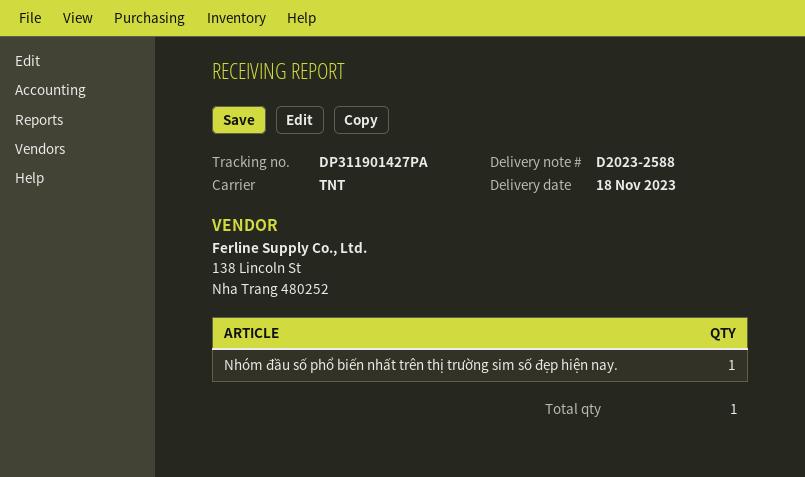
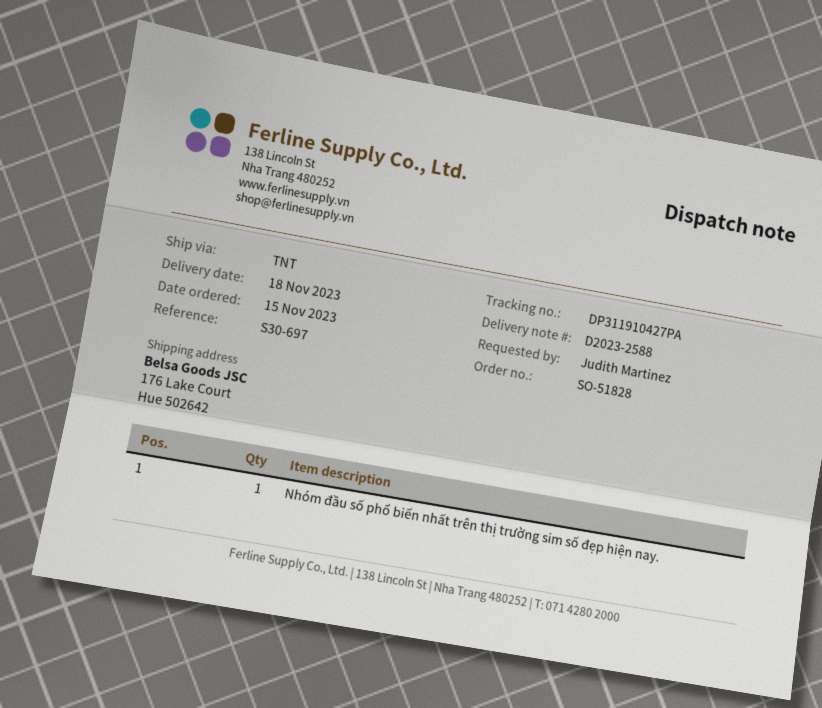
tracking number: DP311901427PA -> DP311910427PA

